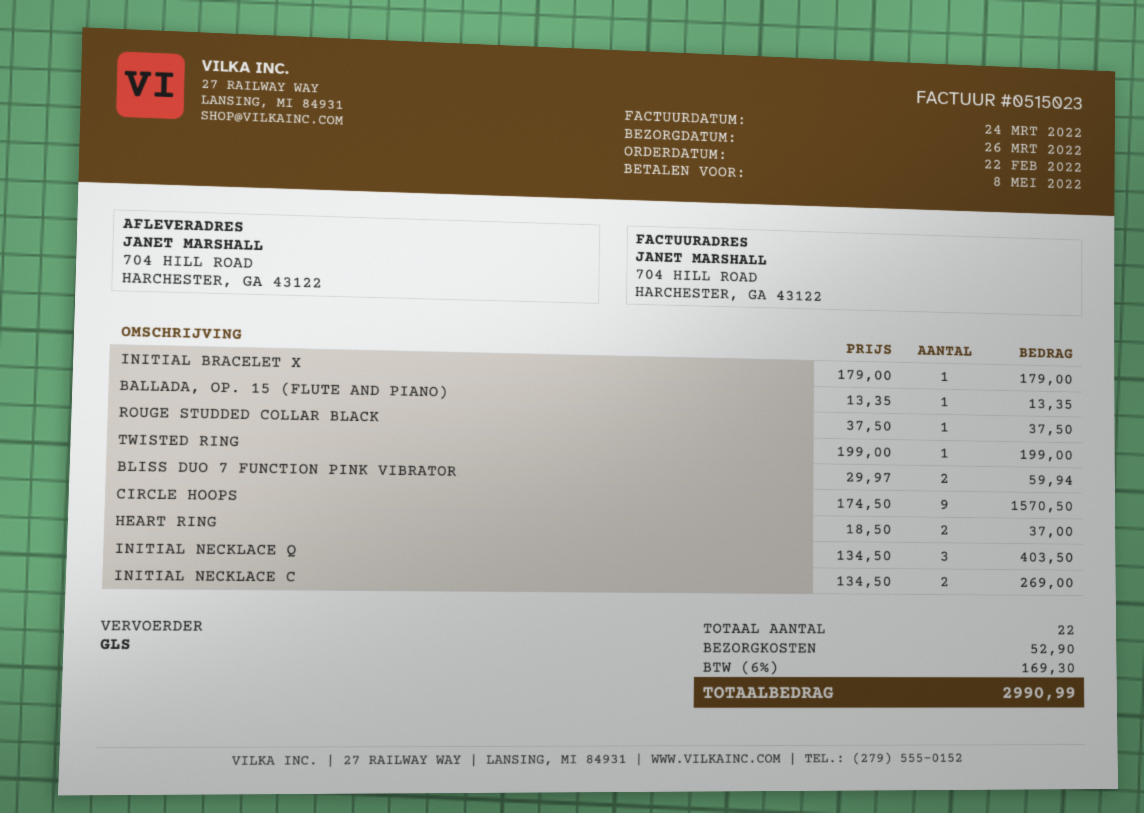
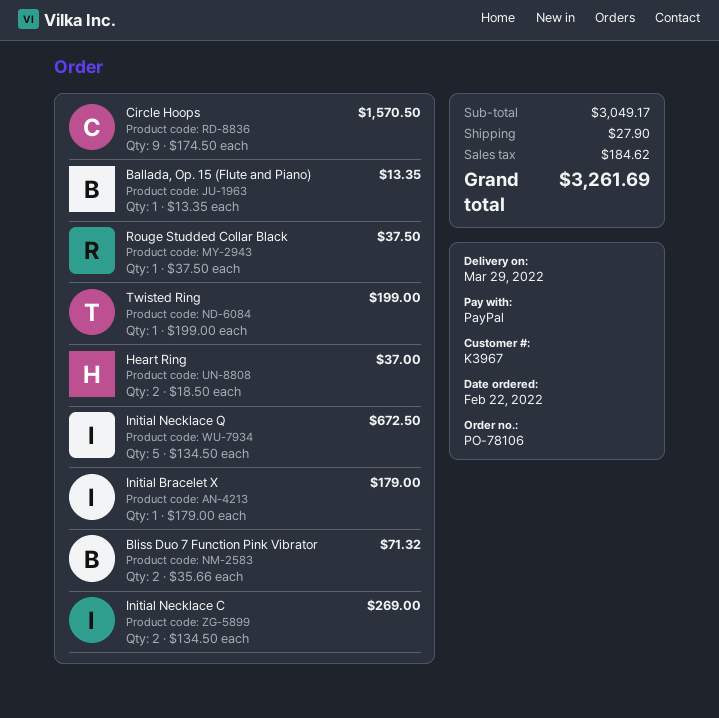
delivery date: 2022-03-26 -> 2022-03-29
BLISS DUO 7 FUNCTION PINK VIBRATOR: 2 x 29.97 = 59.94 -> 2 x 35.66 = 71.32
INITIAL NECKLACE Q: 3 x 134.50 = 403.50 -> 5 x 134.50 = 672.50
shipping: 52.90 -> 27.90
tax: 169.30 -> 184.62
total: 2990.99 -> 3261.69

